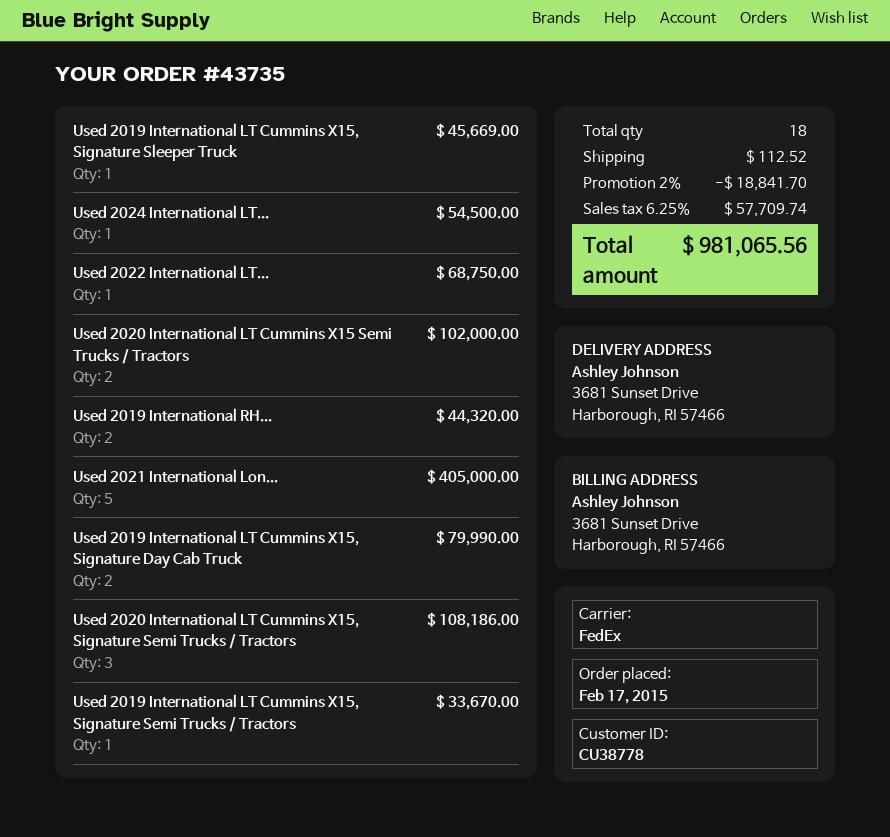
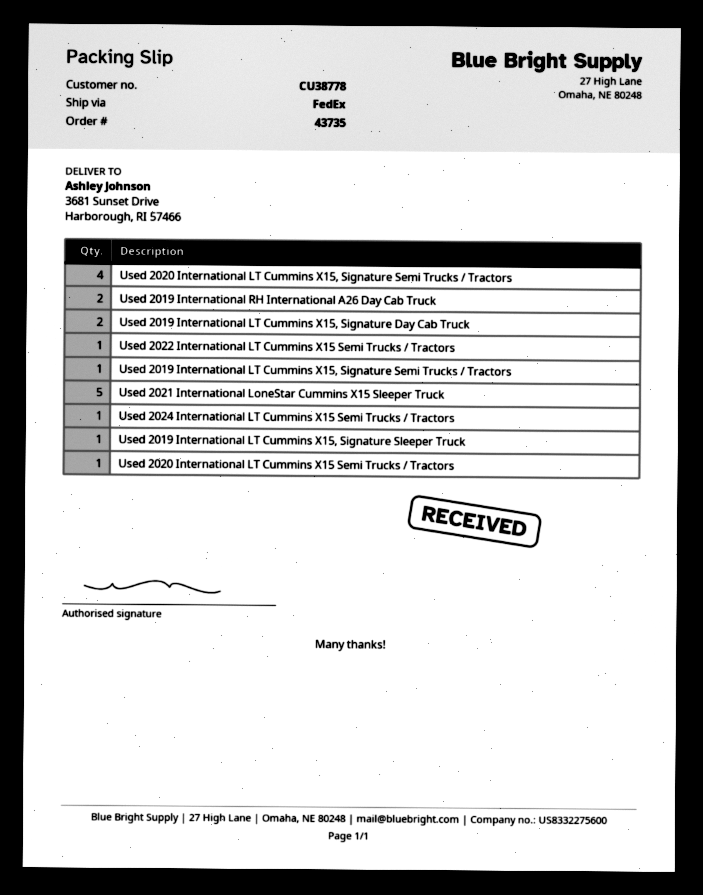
Used 2020 International LT Cummins X15 Semi Trucks / Tractors: 2 -> 1
Used 2020 International LT Cummins X15, Signature Semi Trucks / Tractors: 3 -> 4

